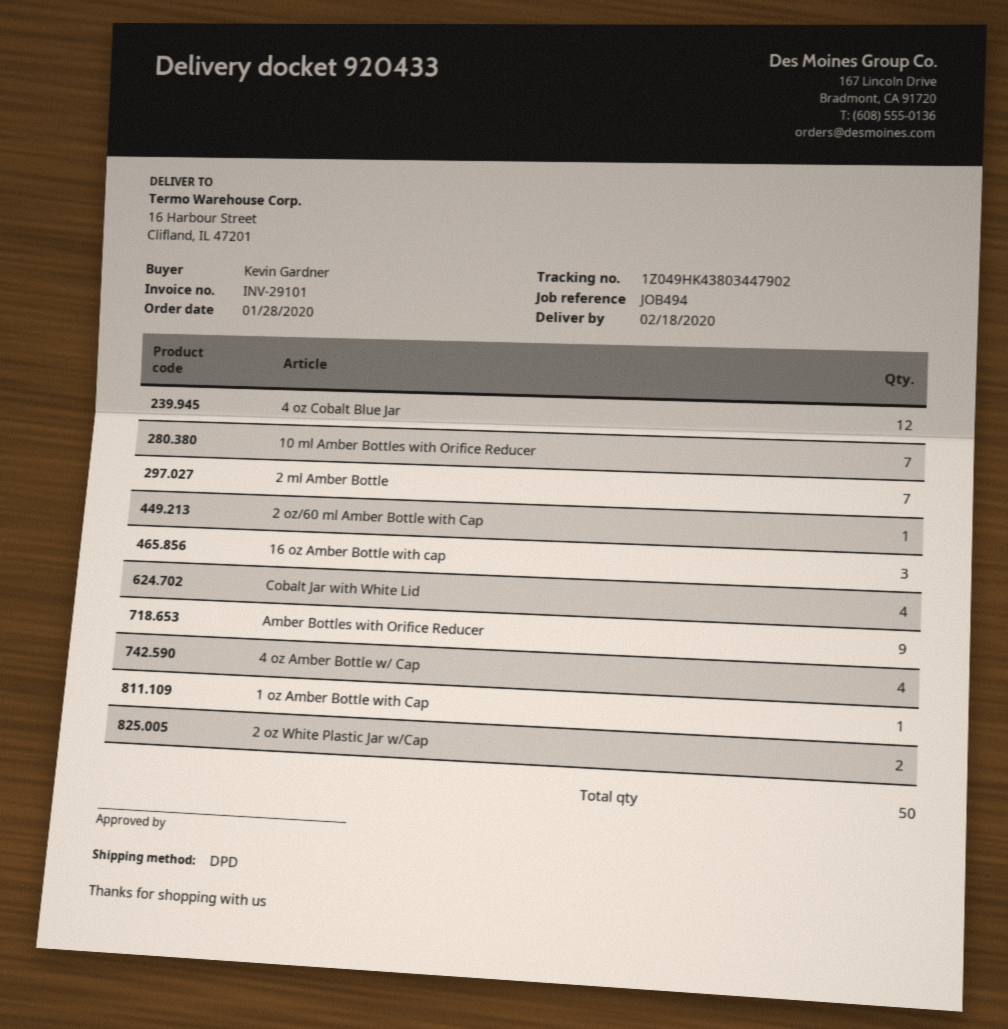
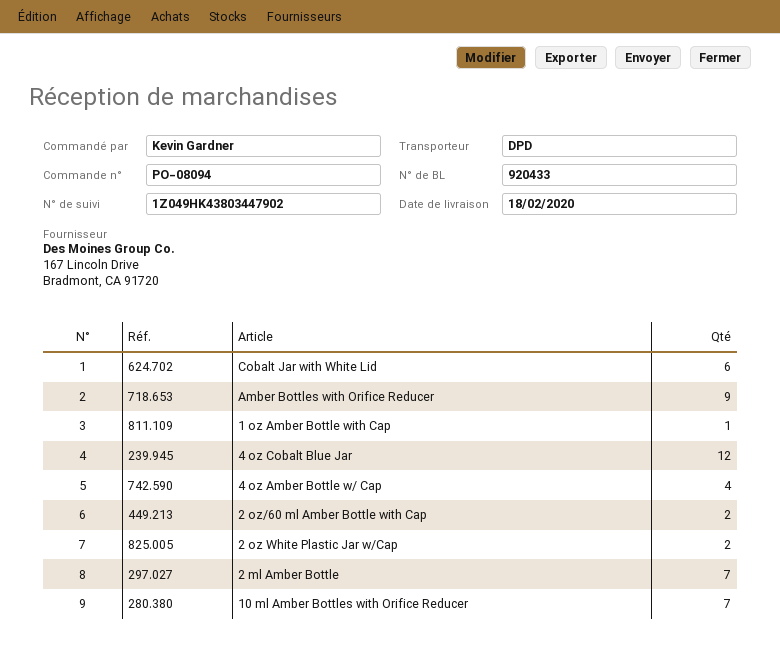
2 oz/60 ml Amber Bottle with Cap: 1 -> 2
16 oz Amber Bottle with cap: 3 -> none
Cobalt Jar with White Lid: 4 -> 6

